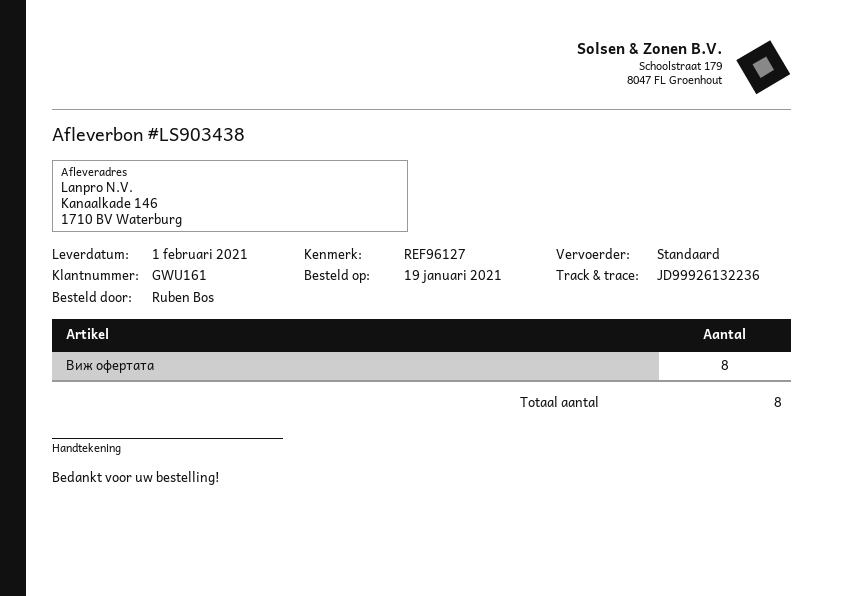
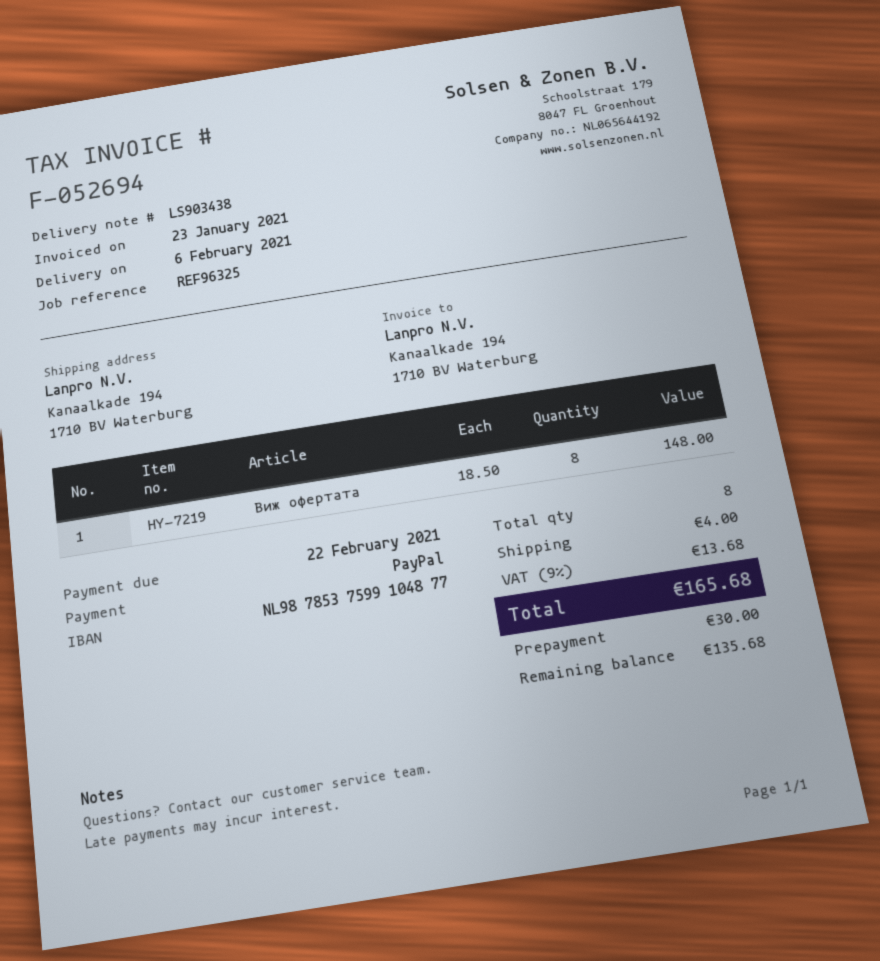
delivery date: 2021-02-01 -> 2021-02-06
reference: REF96127 -> REF96325
ship to: Kanaalkade 146, 1710 BV Waterburg -> Kanaalkade 194, 1710 BV Waterburg

